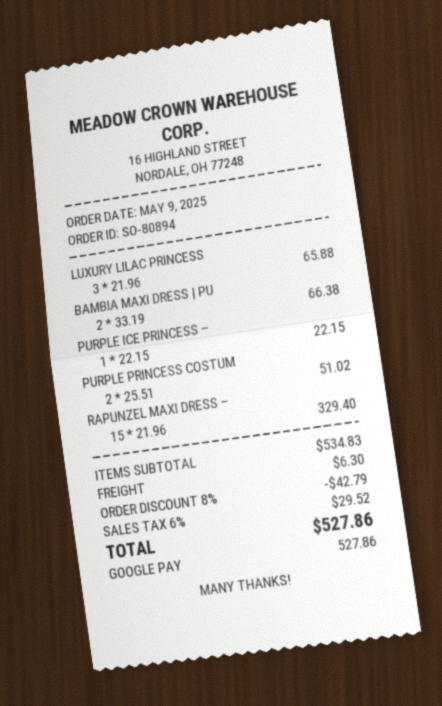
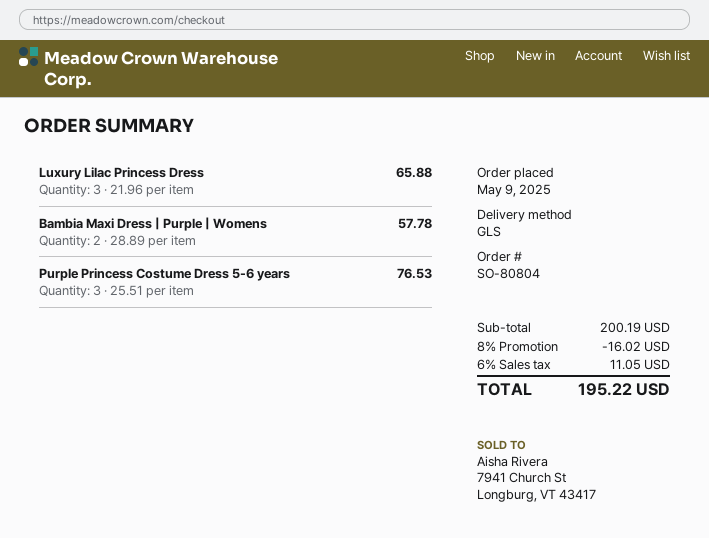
order number: SO-80894 -> SO-80804
BAMBIA MAXI DRESS | PU: 2 x 33.19 = 66.38 -> 2 x 28.89 = 57.78
PURPLE ICE PRINCESS –: 1 x 22.15 = 22.15 -> none
PURPLE PRINCESS COSTUM: 2 x 25.51 = 51.02 -> 3 x 25.51 = 76.53
RAPUNZEL MAXI DRESS –: 15 x 21.96 = 329.40 -> none
subtotal: 534.83 -> 200.19
discount: 8% = 42.79 -> 8% = 16.02
shipping: 6.30 -> none
tax: 6% = 29.52 -> 6% = 11.05
total: 527.86 -> 195.22

